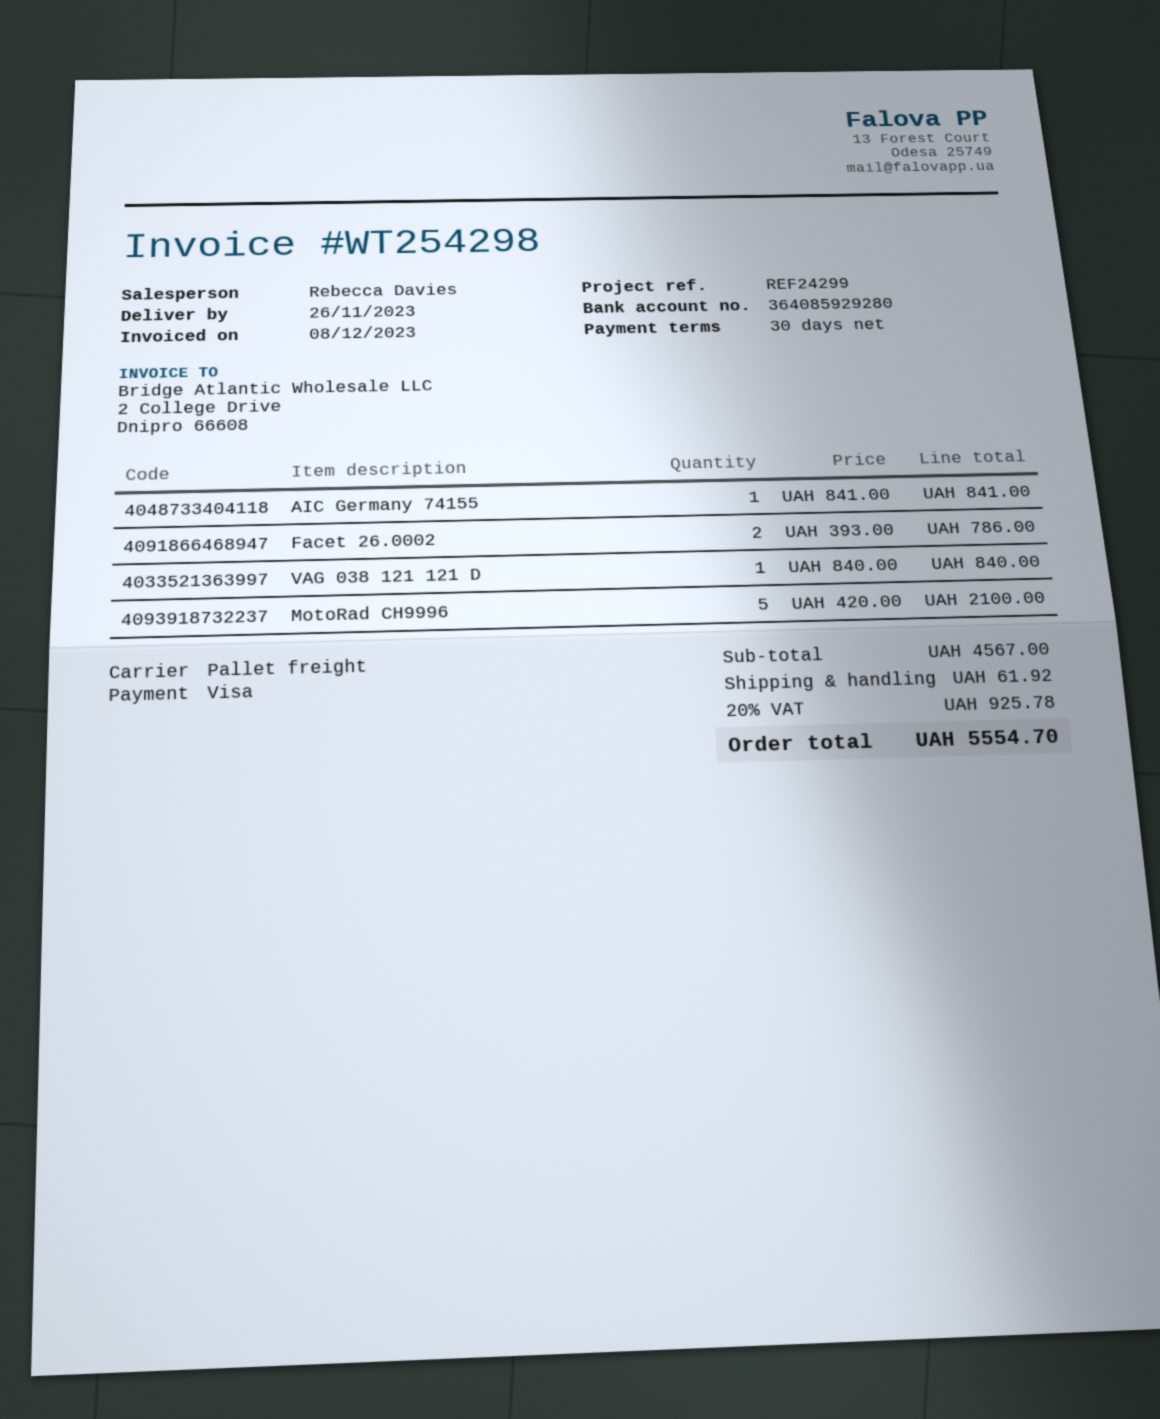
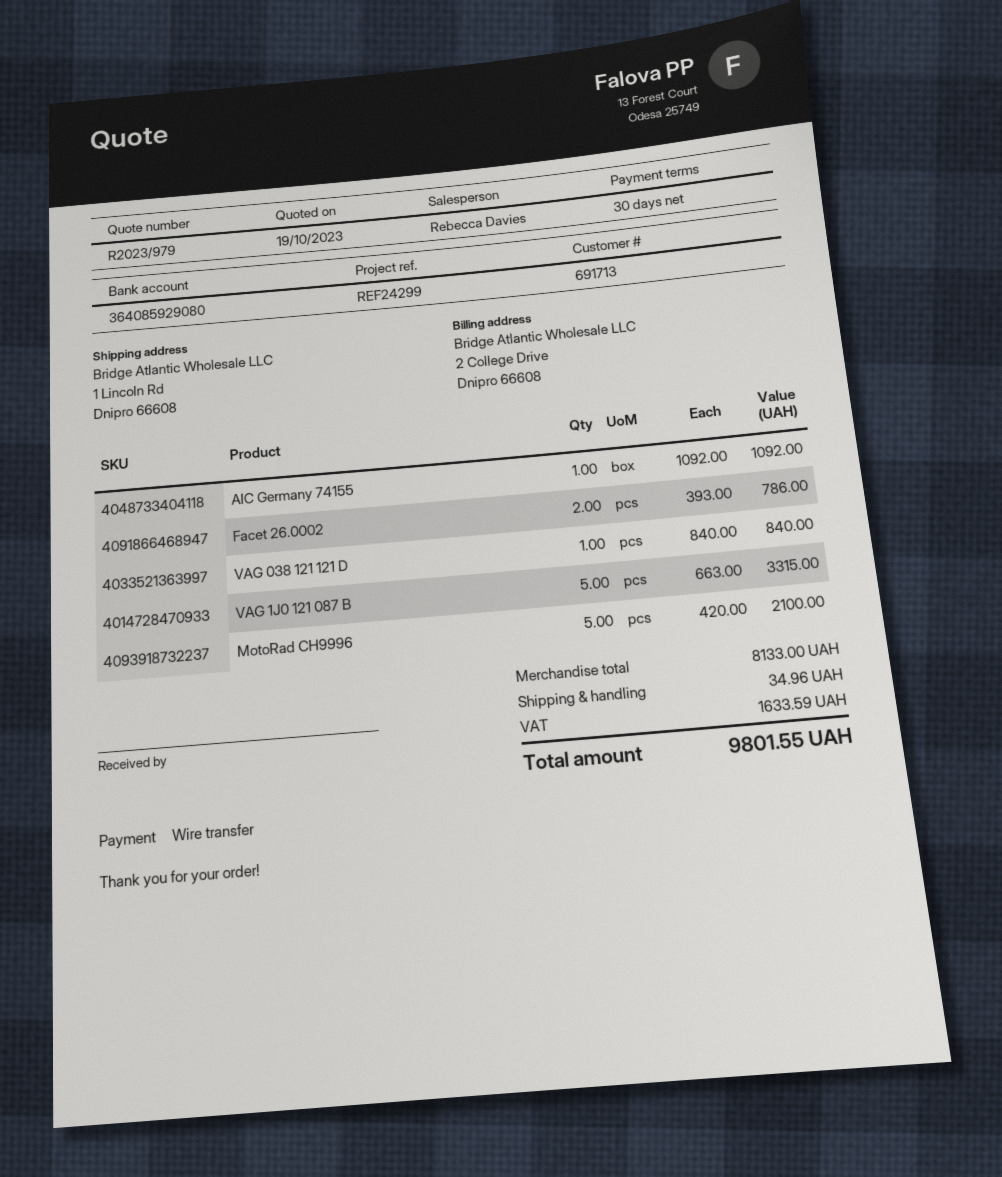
payment method: Visa -> bank transfer
bank account: 364085929280 -> 364085929080
AIC Germany 74155: 1 x 841.00 = 841.00 -> 1 x 1092.00 = 1092.00
VAG 1J0 121 087 B: none -> 5 x 663.00 = 3315.00
subtotal: 4567.00 -> 8133.00
shipping: 61.92 -> 34.96
tax: 925.78 -> 1633.59
total: 5554.70 -> 9801.55

